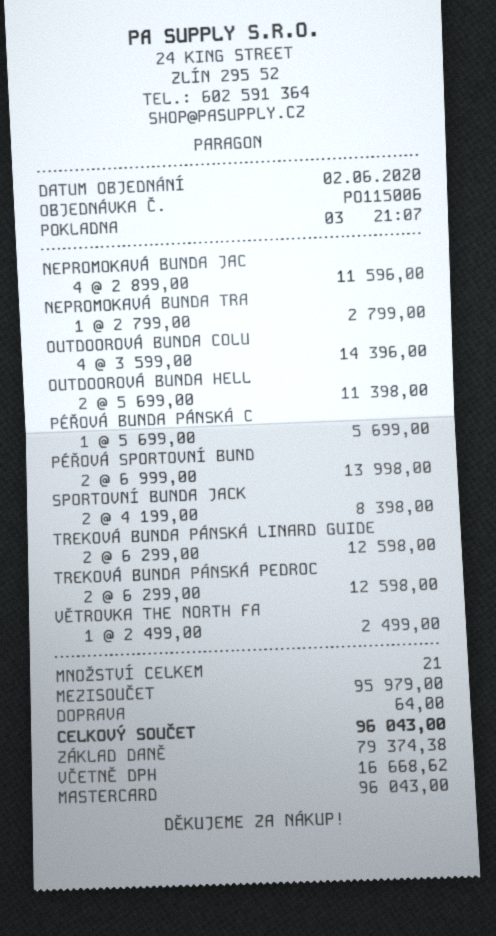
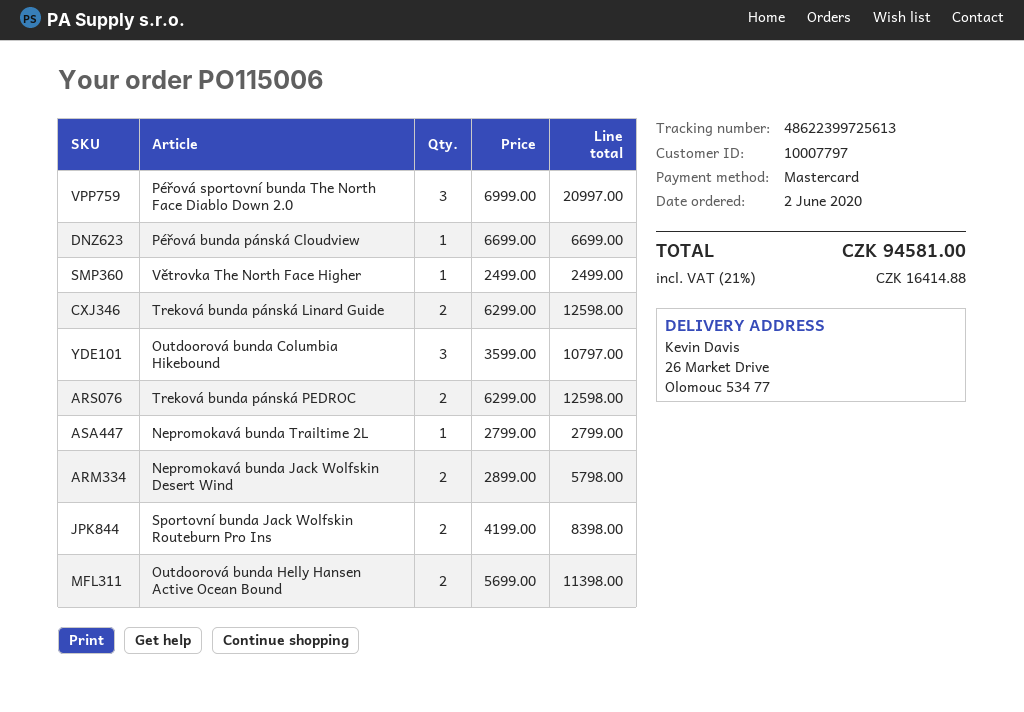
NEPROMOKAVÁ BUNDA JAC: 4 x 2899.00 = 11596.00 -> 2 x 2899.00 = 5798.00
OUTDOOROVÁ BUNDA COLU: 4 x 3599.00 = 14396.00 -> 3 x 3599.00 = 10797.00
PÉŘOVÁ BUNDA PÁNSKÁ C: 1 x 5699.00 = 5699.00 -> 1 x 6699.00 = 6699.00
PÉŘOVÁ SPORTOVNÍ BUND: 2 x 6999.00 = 13998.00 -> 3 x 6999.00 = 20997.00
shipping: 64.00 -> none
tax: 16668.62 -> 16414.88
total: 96043.00 -> 94581.00

